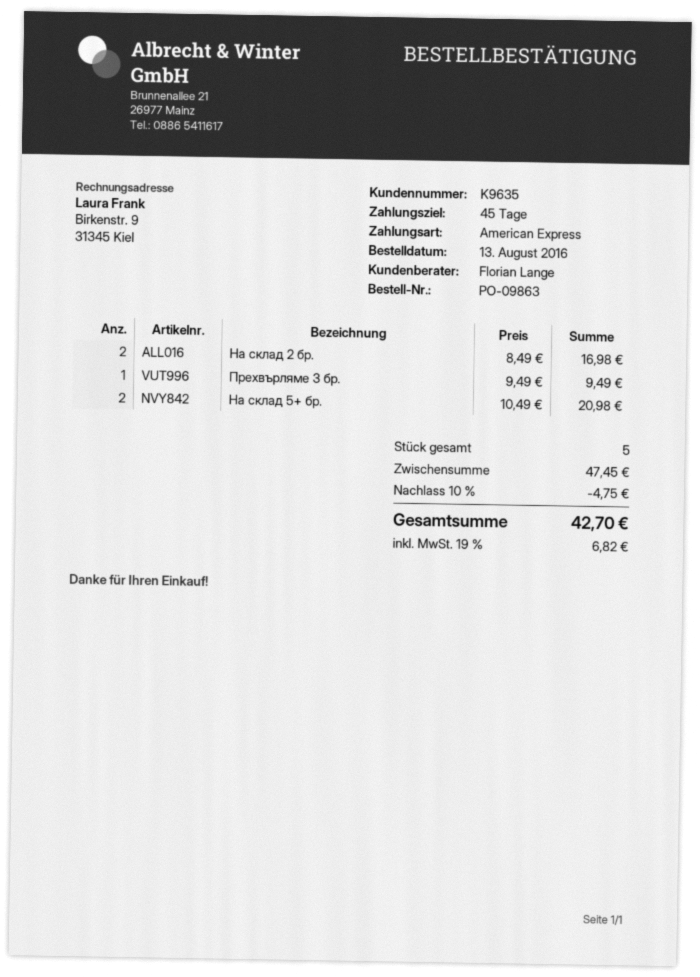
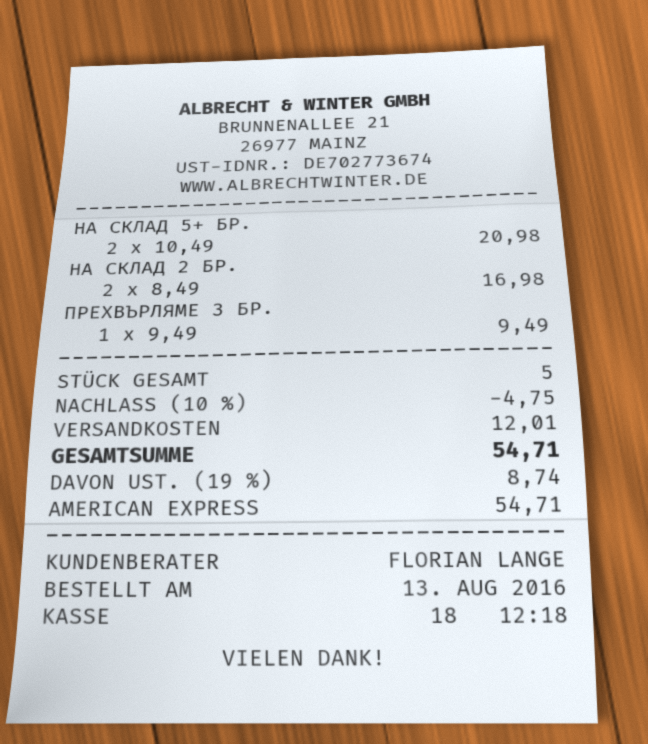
shipping: none -> 12.01
tax: 19% = 6.82 -> 19% = 8.74
total: 42.70 -> 54.71

